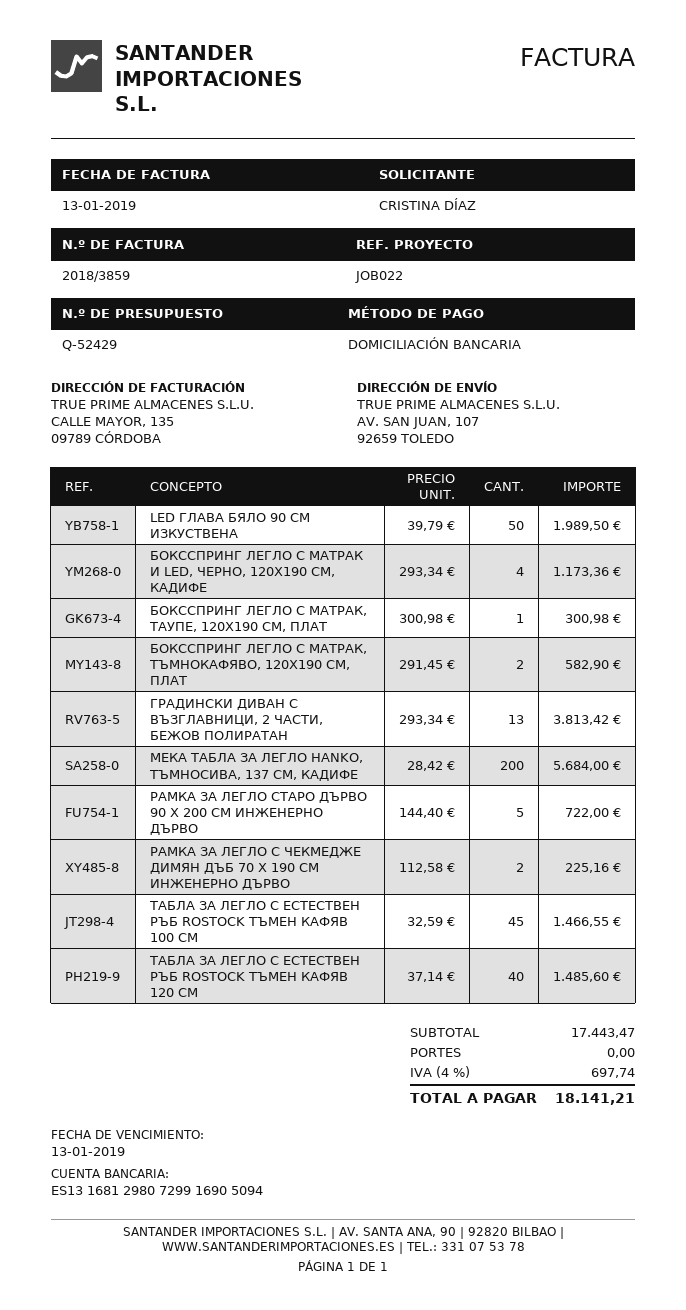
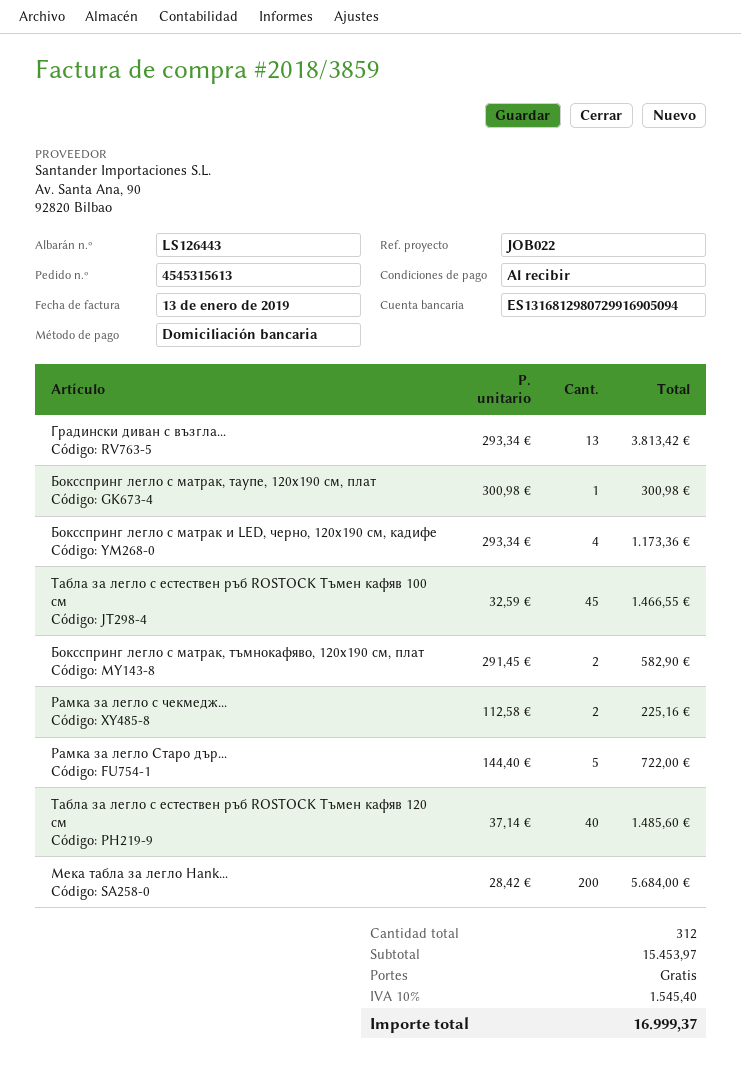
LED ГЛАВА БЯЛО 90 CM ИЗКУСТВЕНА: 50 x 39.79 = 1989.50 -> none
subtotal: 17443.47 -> 15453.97
tax: 4% = 697.74 -> 10% = 1545.40
total: 18141.21 -> 16999.37

